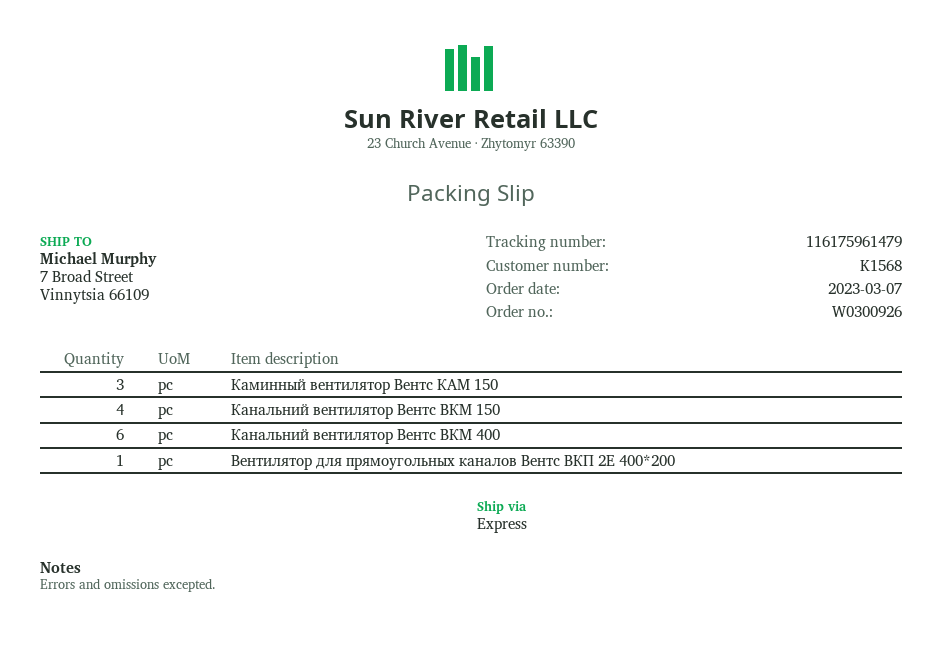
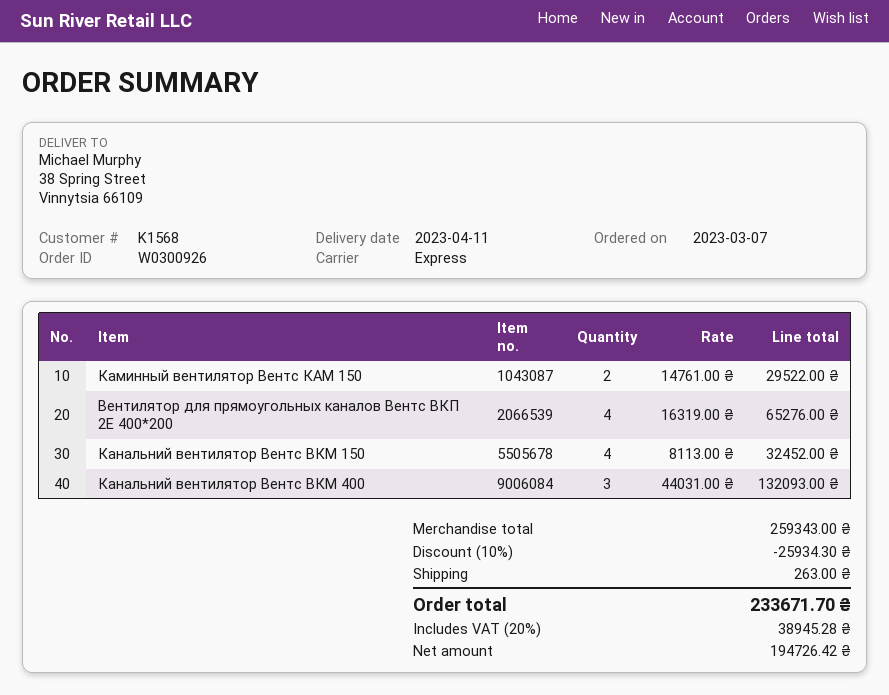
ship to: 7 Broad Street, Vinnytsia 66109 -> 38 Spring Street, Vinnytsia 66109
Каминный вентилятор Вентс КАМ 150: 3 -> 2
Канальний вентилятор Вентс ВКМ 400: 6 -> 3
Вентилятор для прямоугольных каналов Вентс ВКП 2Е 400*200: 1 -> 4

